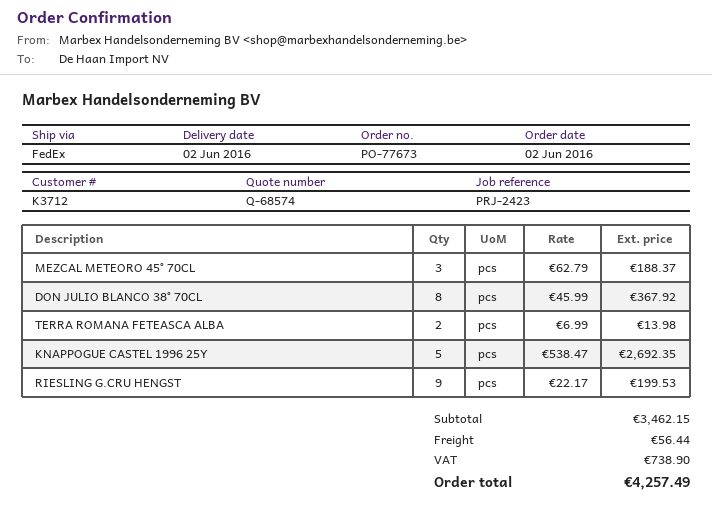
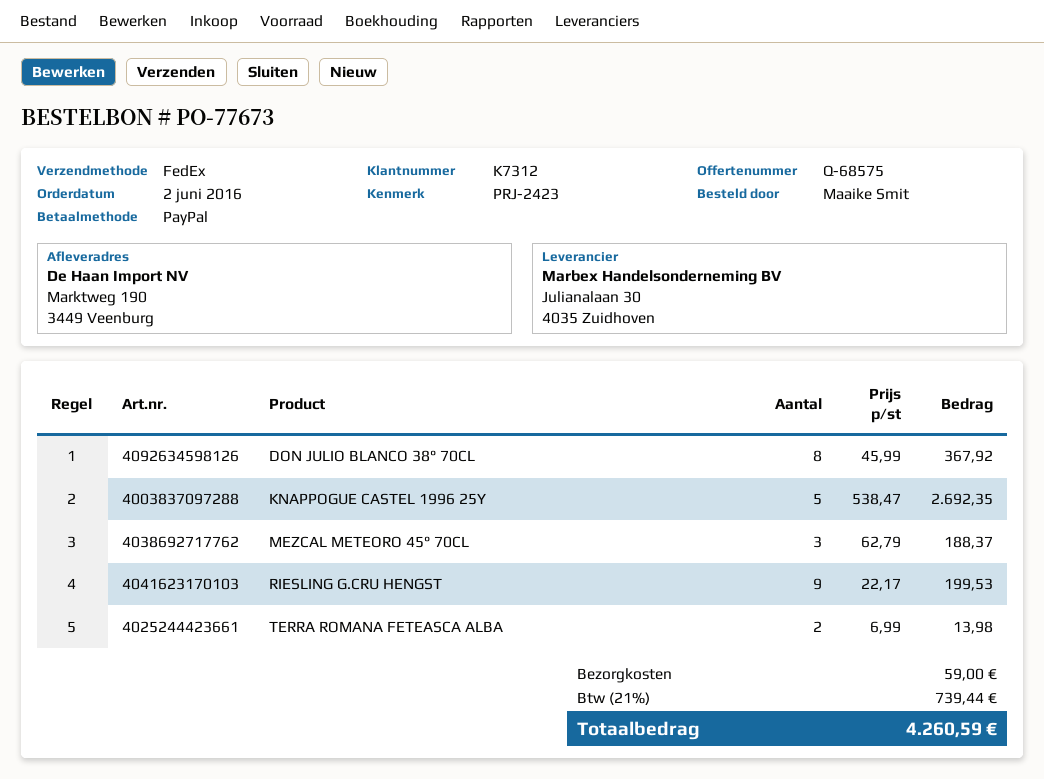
quote number: Q-68574 -> Q-68575
customer number: K3712 -> K7312
shipping: 56.44 -> 59.00
tax: 738.90 -> 739.44
total: 4257.49 -> 4260.59

